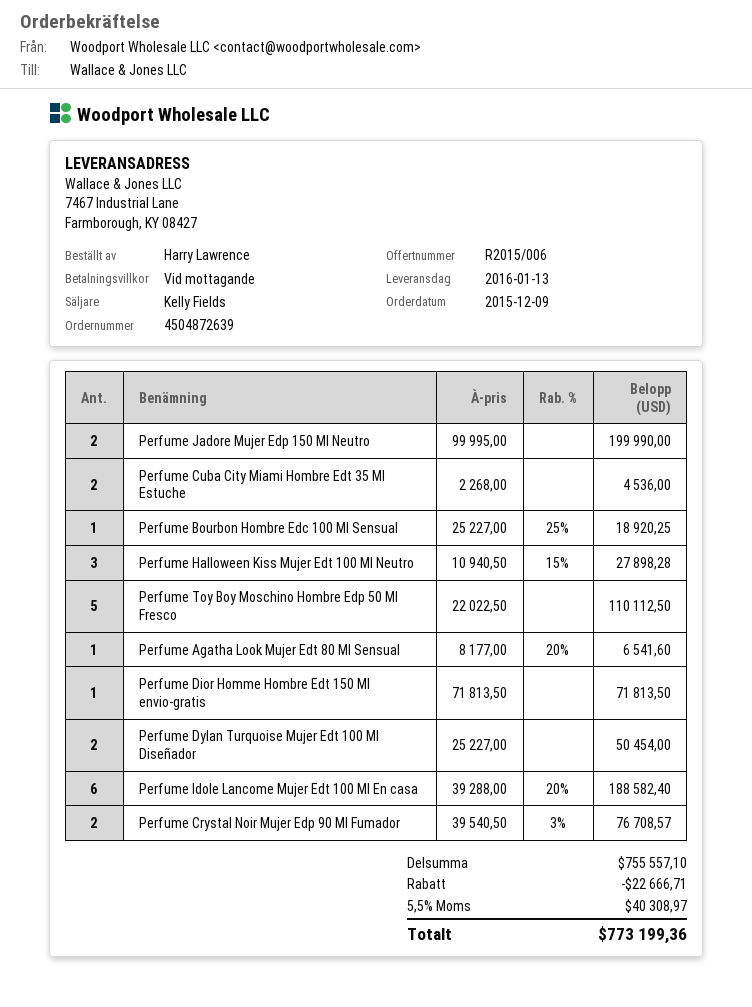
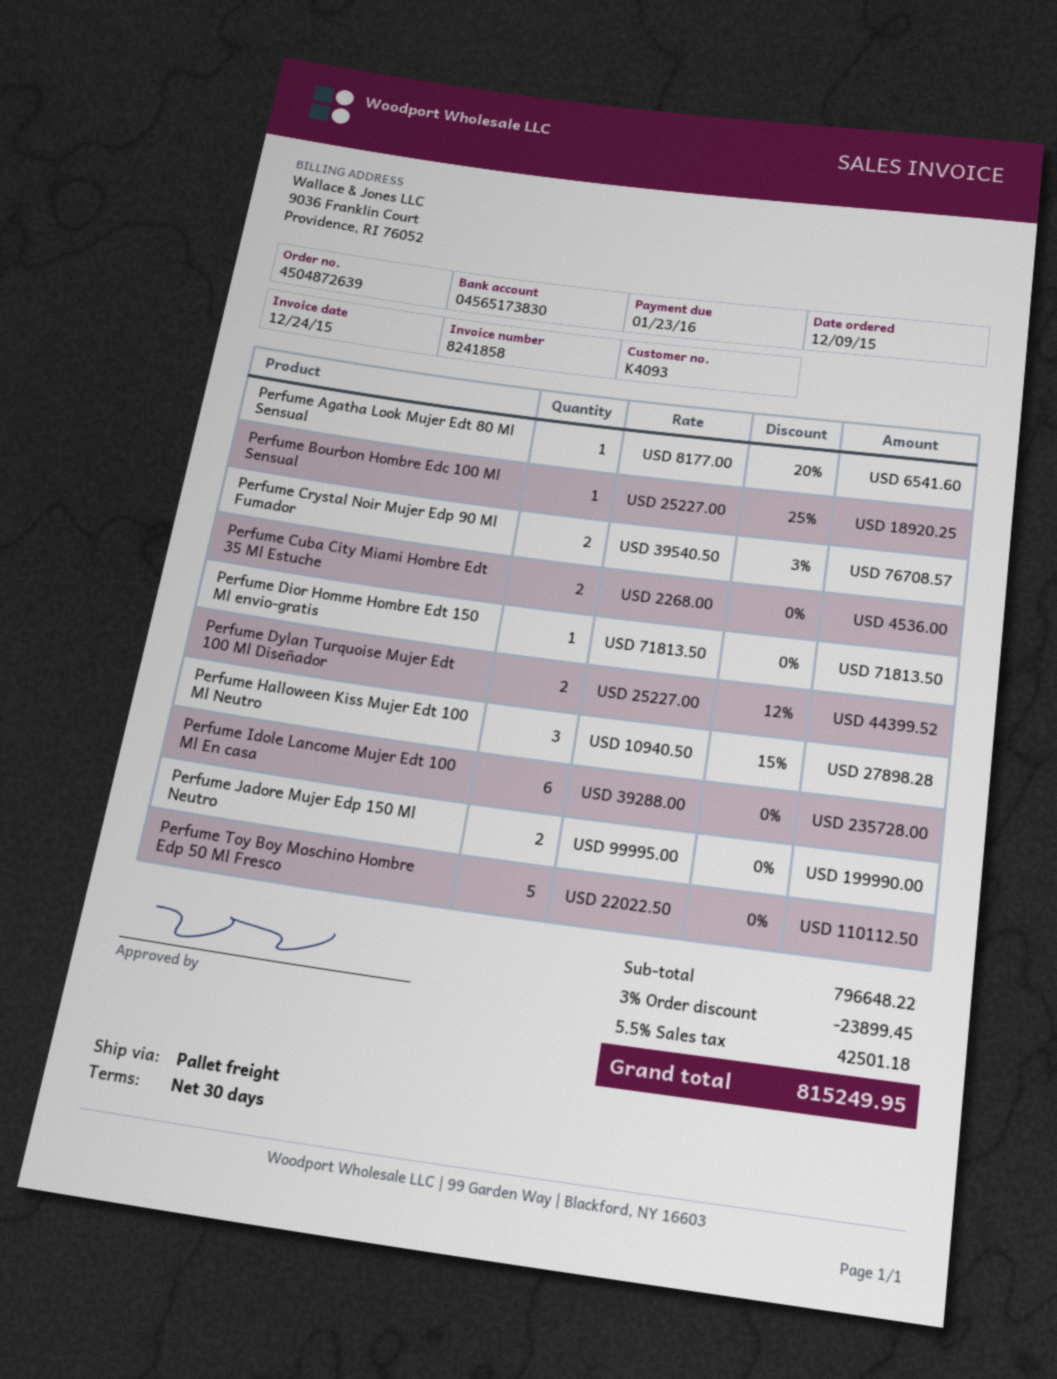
payment terms: on receipt -> 30 days
Perfume Dylan Turquoise Mujer Edt 100 Ml Diseñador: 2 x 25227.00 = 50454.00 -> 2 x 25227.00 - 12% = 44399.52
Perfume Idole Lancome Mujer Edt 100 Ml En casa: 6 x 39288.00 - 20% = 188582.40 -> 6 x 39288.00 = 235728.00
subtotal: 755557.10 -> 796648.22
discount: 22666.71 -> 23899.45
tax: 5.5% = 40308.97 -> 5.5% = 42501.18
total: 773199.36 -> 815249.95

